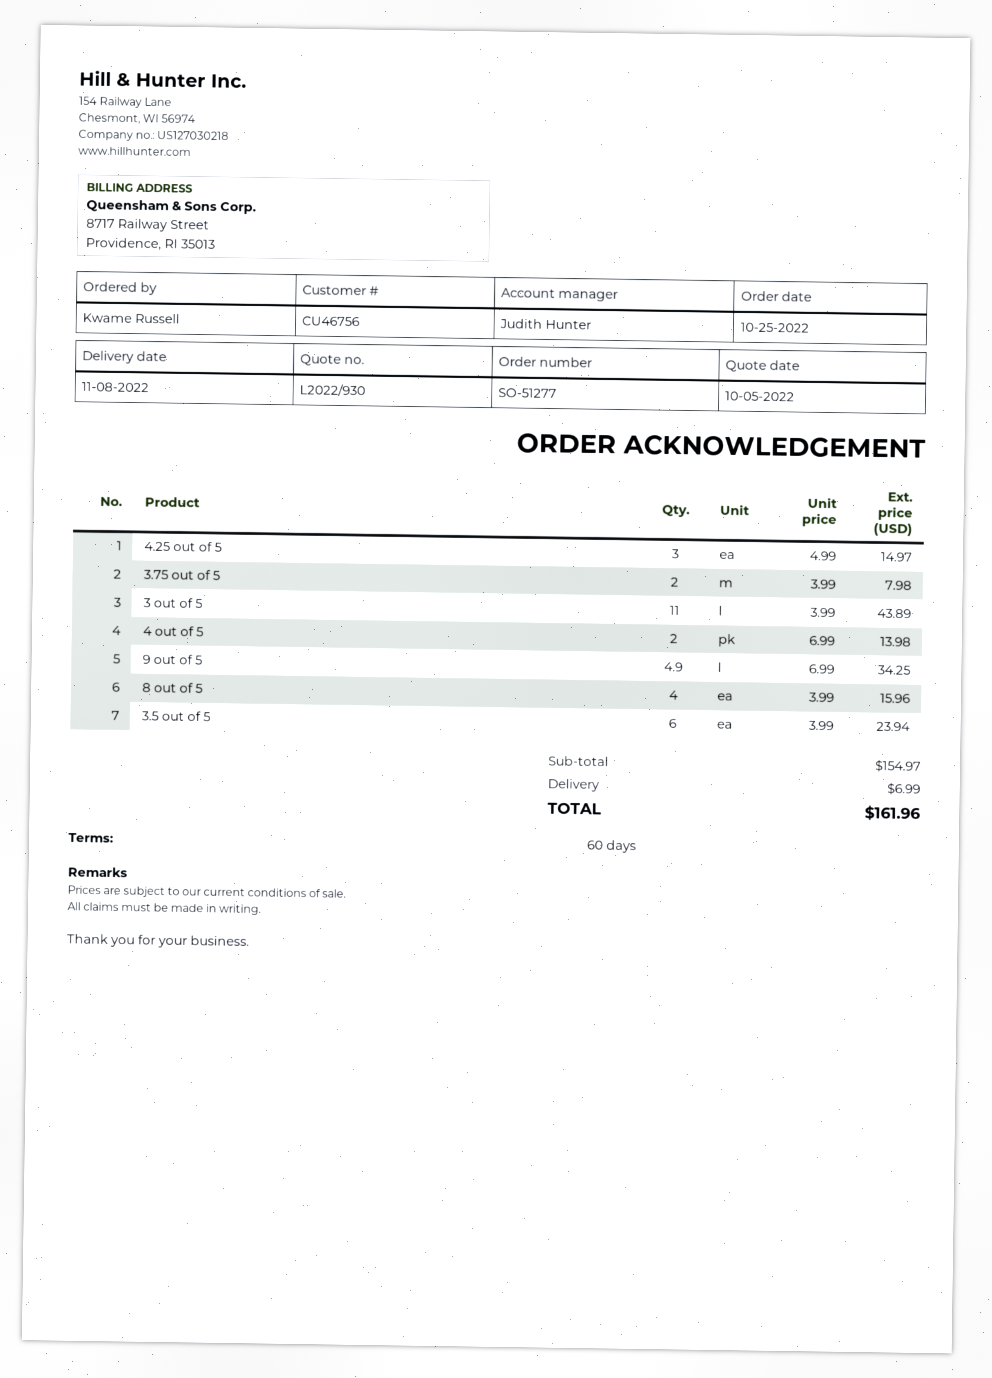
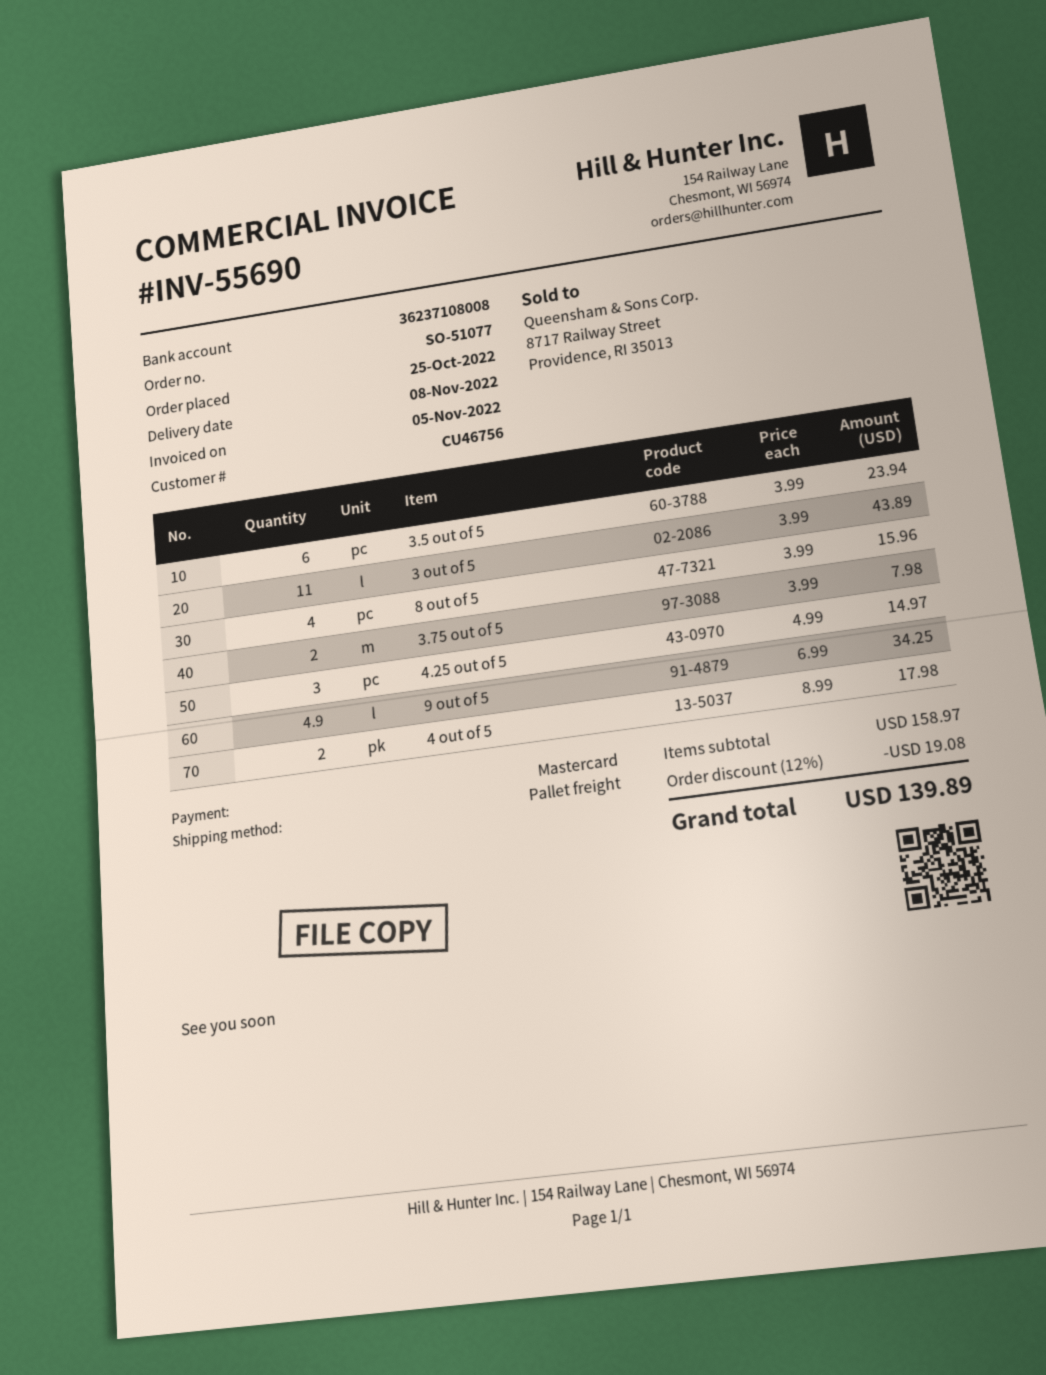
order number: SO-51277 -> SO-51077
4 out of 5: 2 x 6.99 = 13.98 -> 2 x 8.99 = 17.98
subtotal: 154.97 -> 158.97
discount: none -> 12% = 19.08
shipping: 6.99 -> none
total: 161.96 -> 139.89

